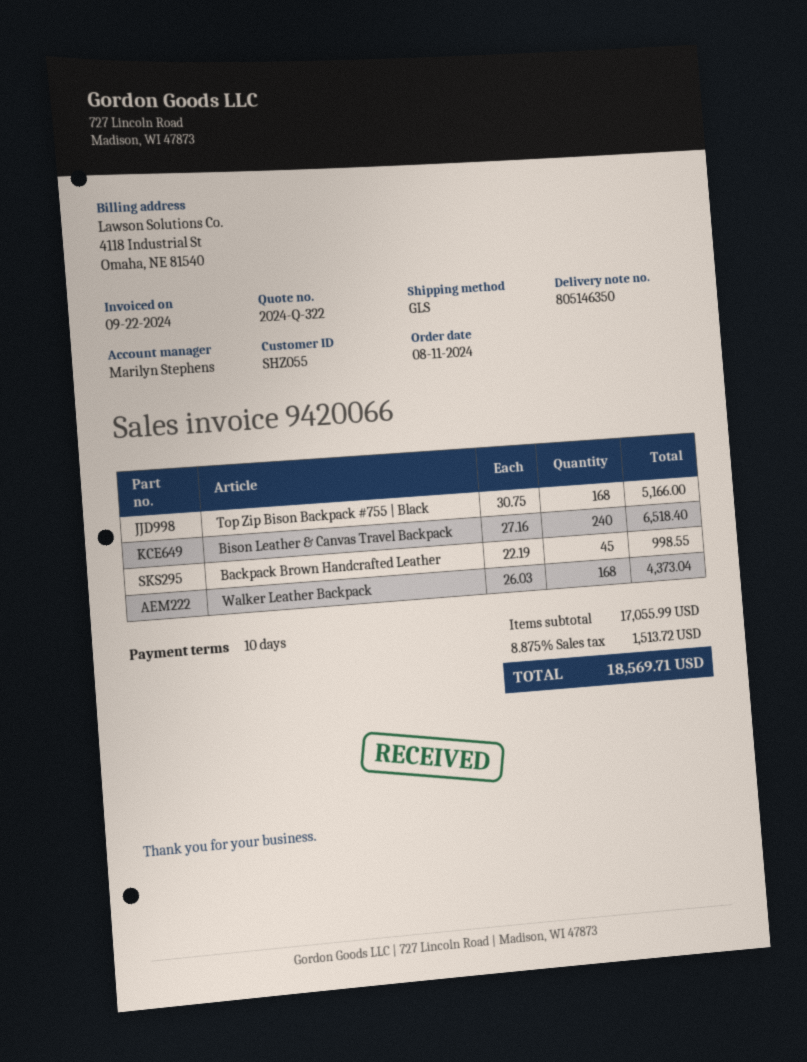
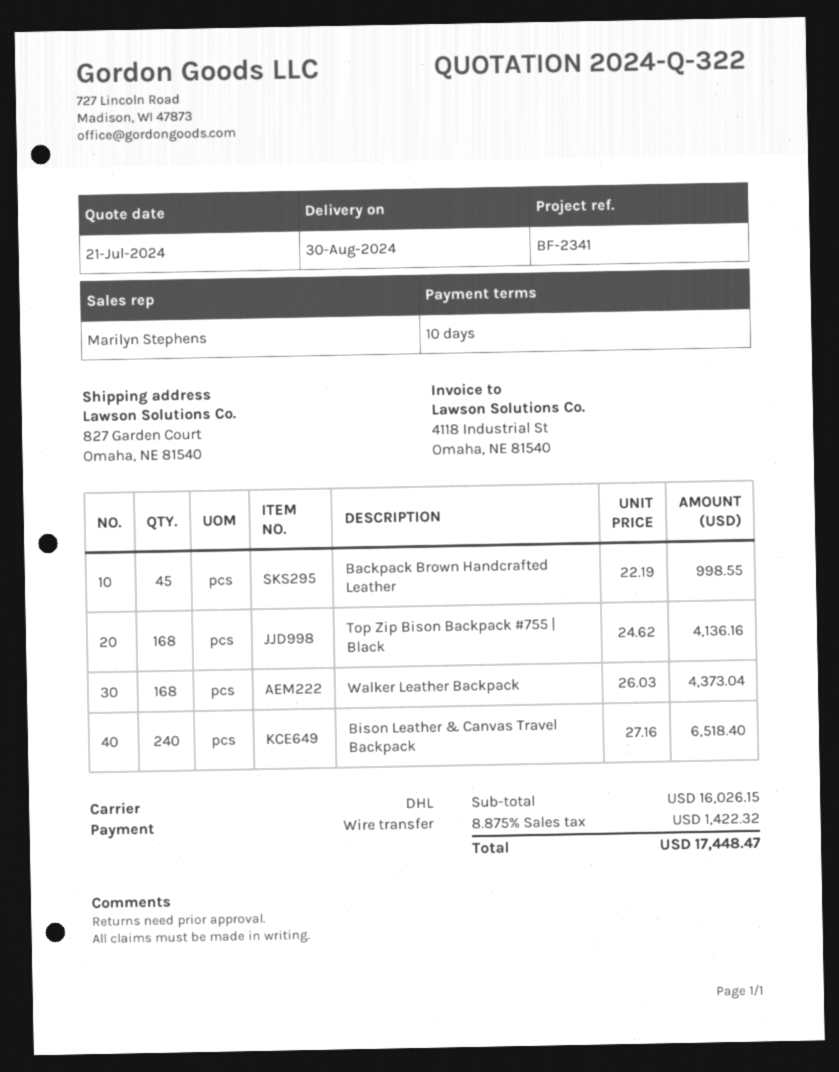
shipping method: GLS -> DHL
Top Zip Bison Backpack #755 | Black: 168 x 30.75 = 5166.00 -> 168 x 24.62 = 4136.16
subtotal: 17055.99 -> 16026.15
tax: 8.875% = 1513.72 -> 8.875% = 1422.32
total: 18569.71 -> 17448.47

